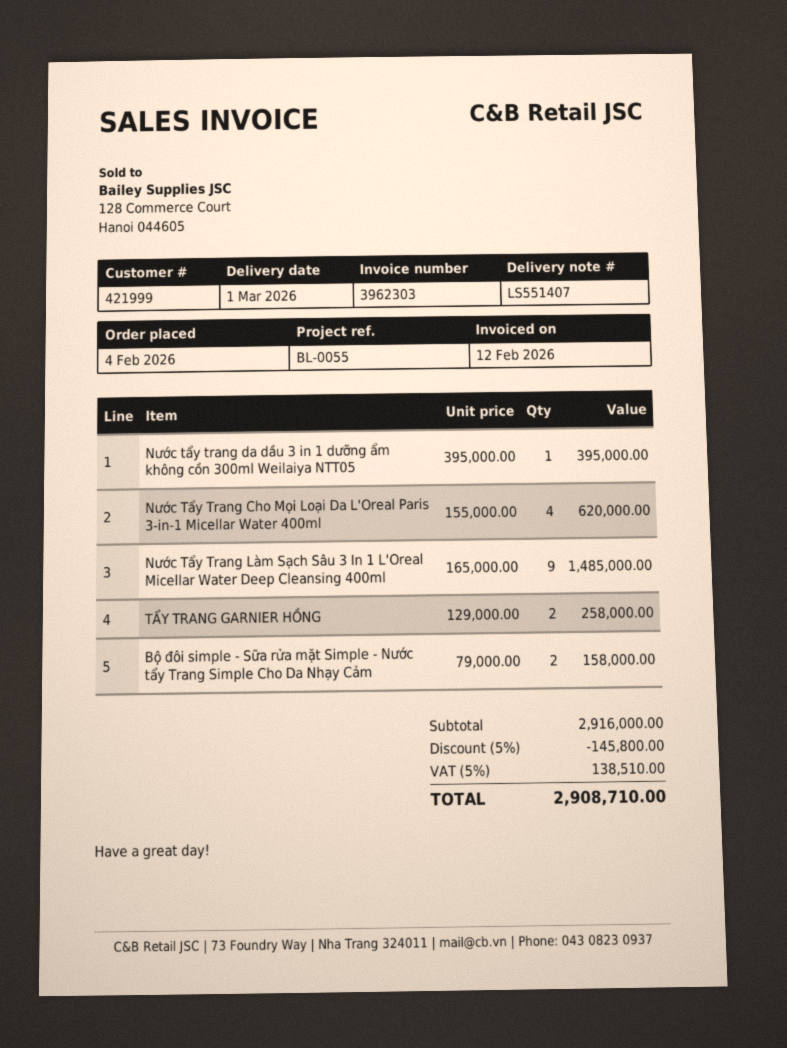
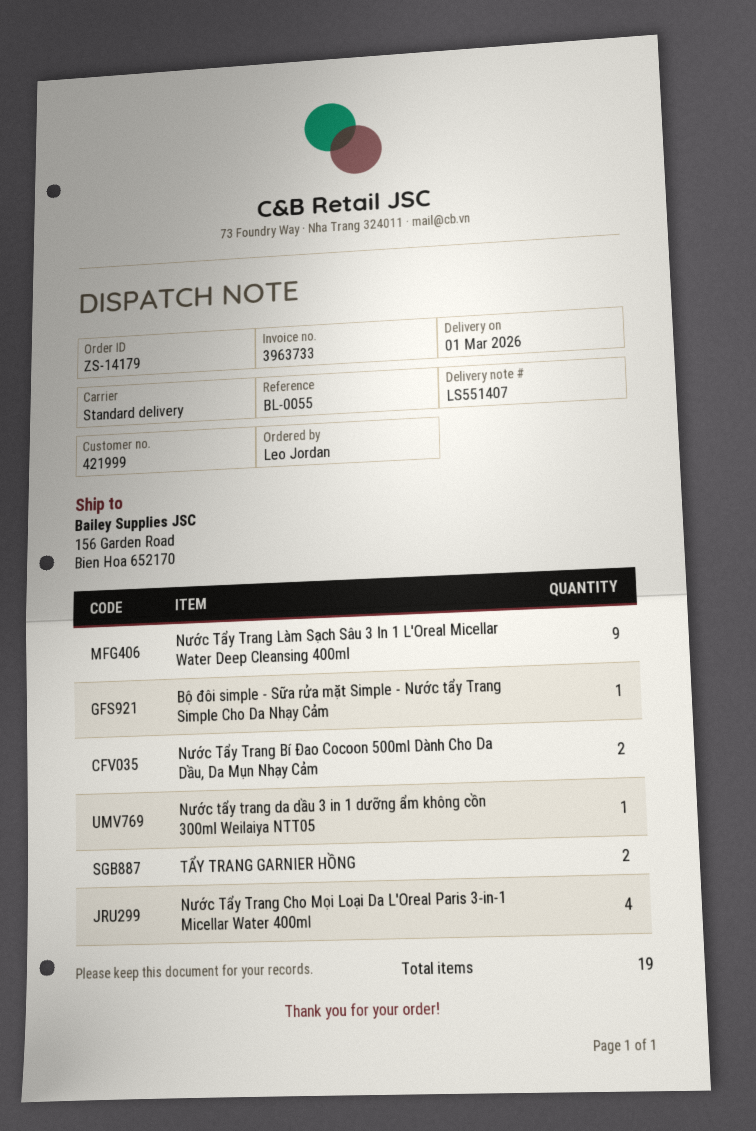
invoice number: 3962303 -> 3963733
Bộ đôi simple - Sữa rửa mặt Simple - Nước tẩy Trang Simple Cho Da Nhạy Cảm: 2 -> 1
Nước Tẩy Trang Bí Đao Cocoon 500ml Dành Cho Da Dầu, Da Mụn Nhạy Cảm: none -> 2

